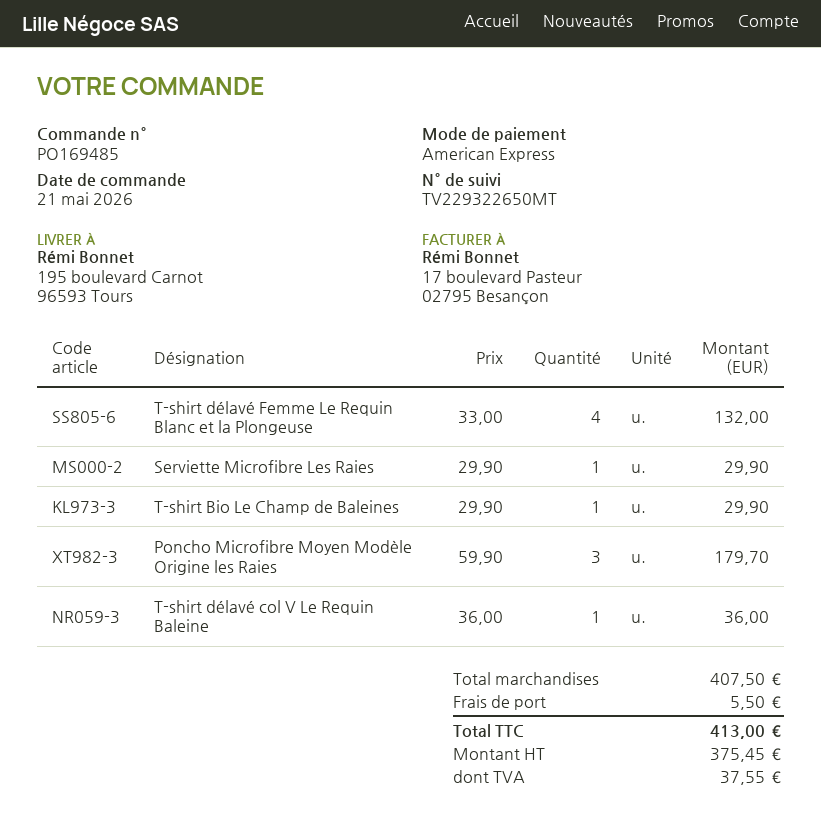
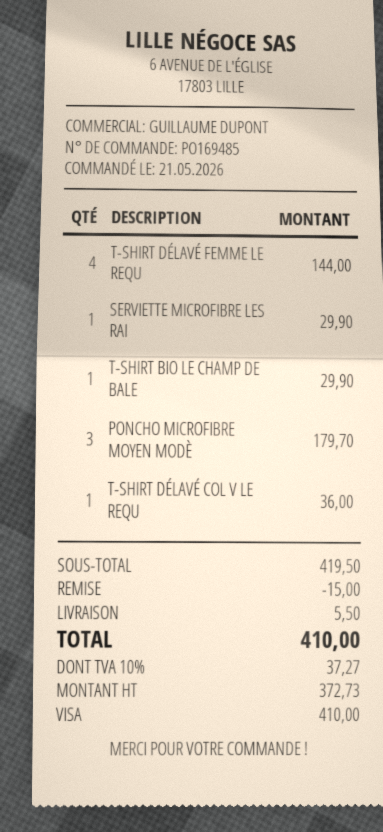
payment method: American Express -> Visa
T-shirt délavé Femme Le Requin Blanc et la Plongeuse: 4 for 132.00 -> 4 for 144.00
subtotal: 407.50 -> 419.50
discount: none -> 15.00
net: 375.45 -> 372.73
tax: 37.55 -> 37.27
total: 413.00 -> 410.00

